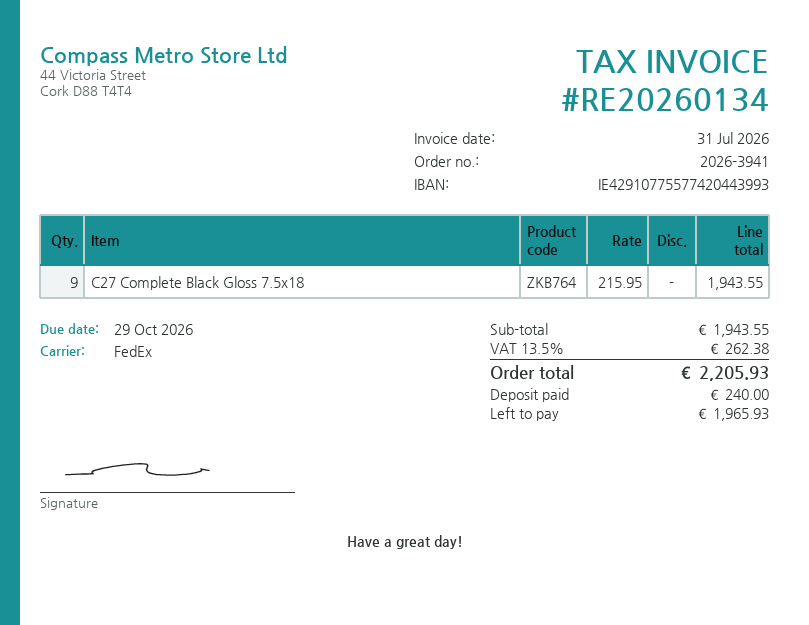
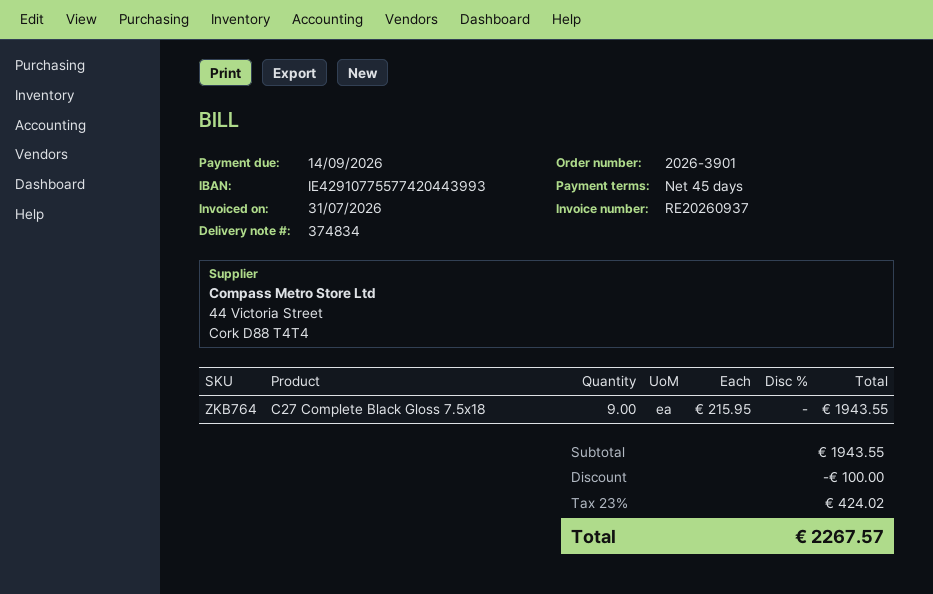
order number: 2026-3941 -> 2026-3901
invoice number: RE20260134 -> RE20260937
due date: 2026-10-29 -> 2026-09-14
discount: none -> 100.00
tax: 13.5% = 262.38 -> 23% = 424.02
total: 2205.93 -> 2267.57

